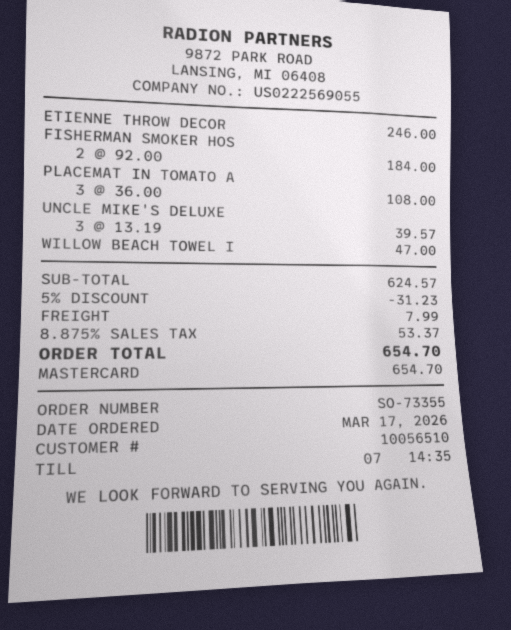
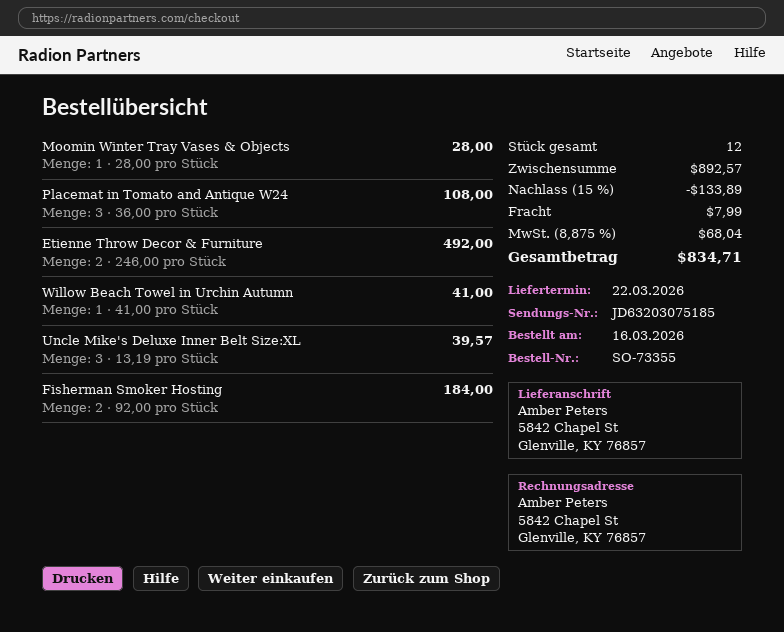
order date: 2026-03-17 -> 2026-03-16
ETIENNE THROW DECOR: 1 x 246.00 = 246.00 -> 2 x 246.00 = 492.00
WILLOW BEACH TOWEL I: 1 x 47.00 = 47.00 -> 1 x 41.00 = 41.00
Moomin Winter Tray Vases & Objects: none -> 1 x 28.00 = 28.00
subtotal: 624.57 -> 892.57
discount: 5% = 31.23 -> 15% = 133.89
tax: 8.875% = 53.37 -> 8.875% = 68.04
total: 654.70 -> 834.71

